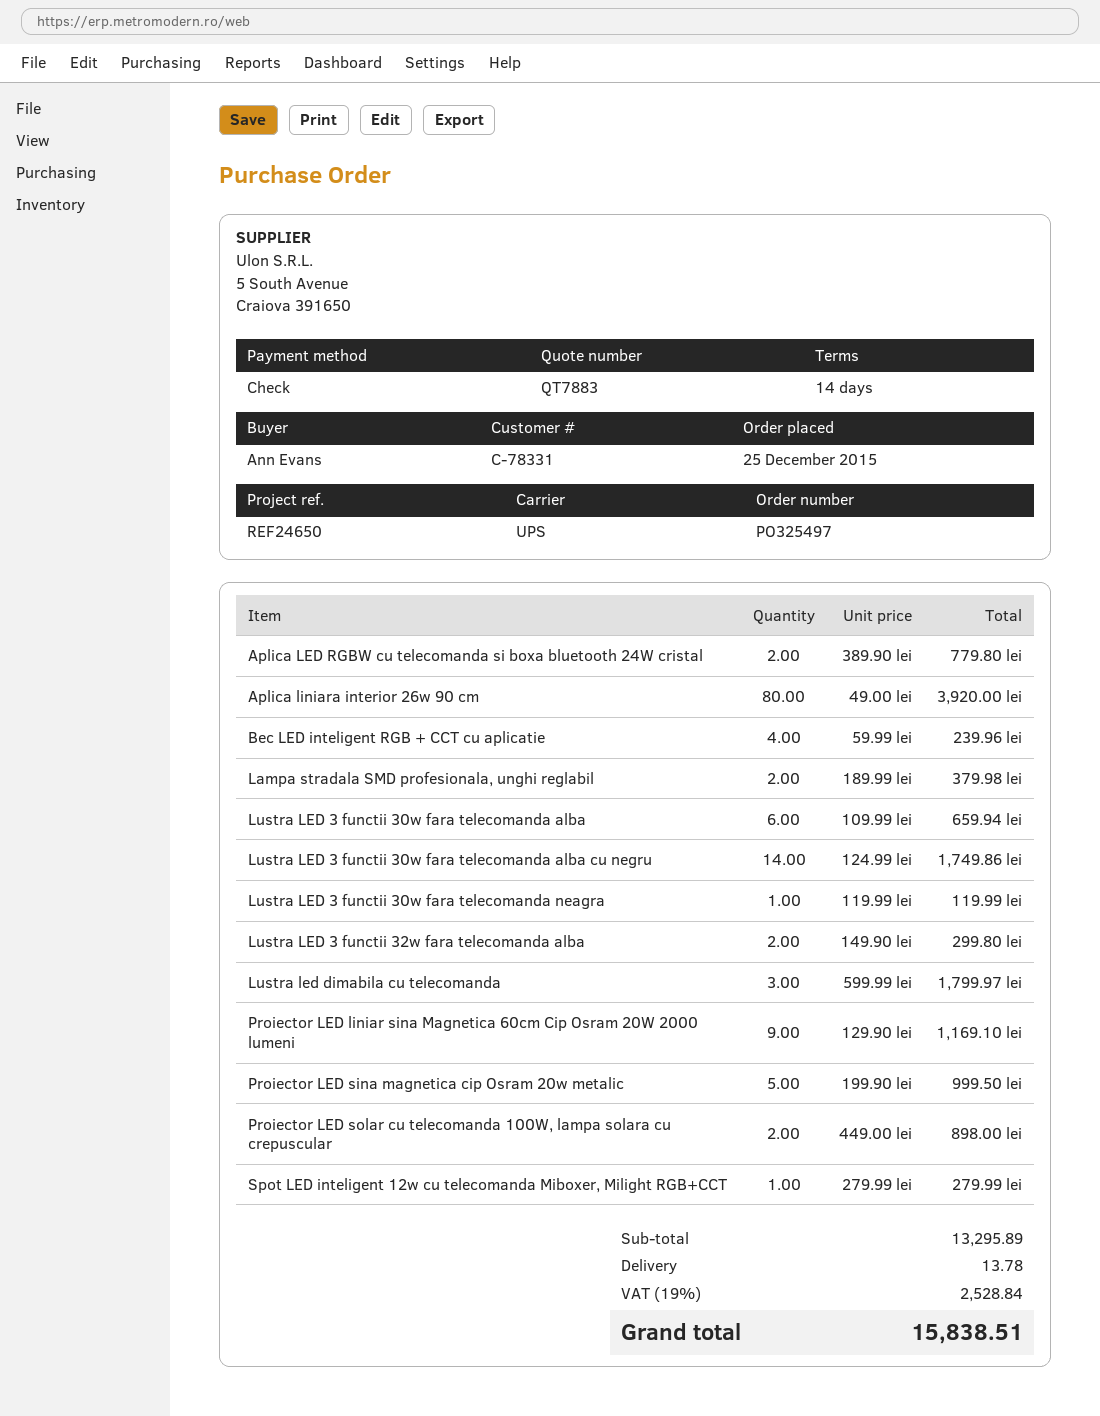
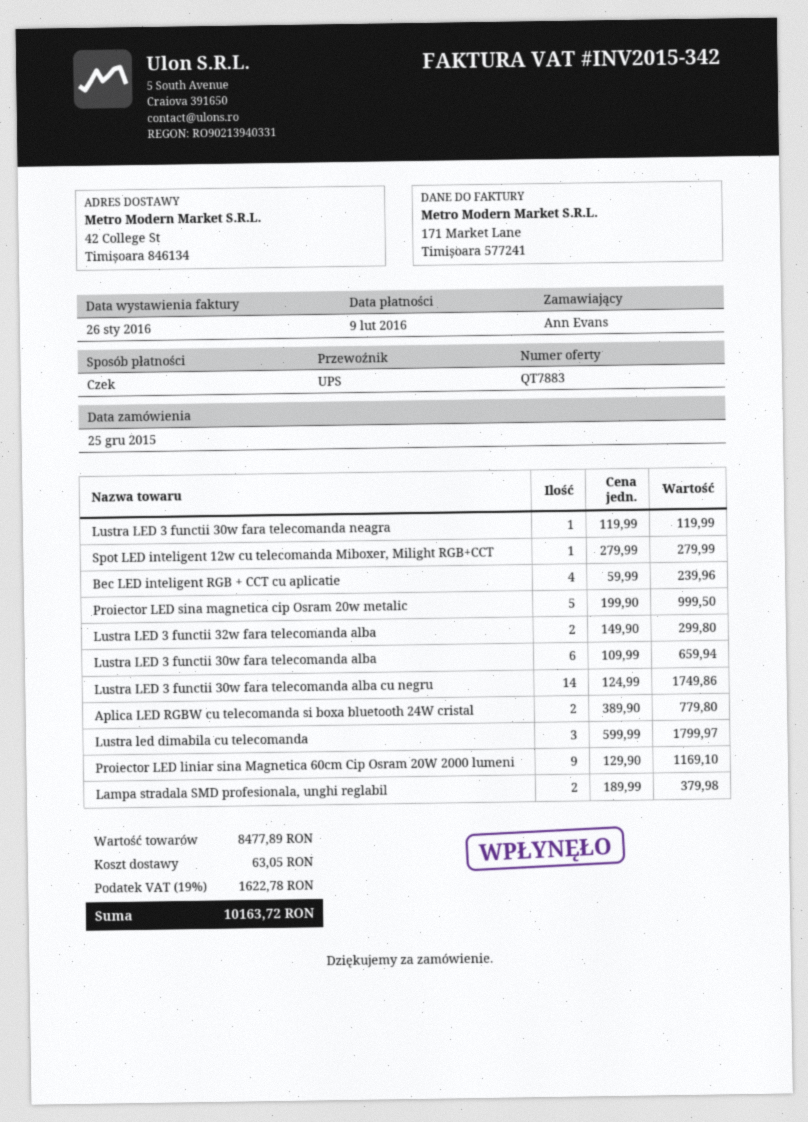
Aplica liniara interior 26w 90 cm: 80 x 49.00 = 3920.00 -> none
Proiector LED solar cu telecomanda 100W, lampa solara cu crepuscular: 2 x 449.00 = 898.00 -> none
subtotal: 13295.89 -> 8477.89
shipping: 13.78 -> 63.05
tax: 19% = 2528.84 -> 19% = 1622.78
total: 15838.51 -> 10163.72

